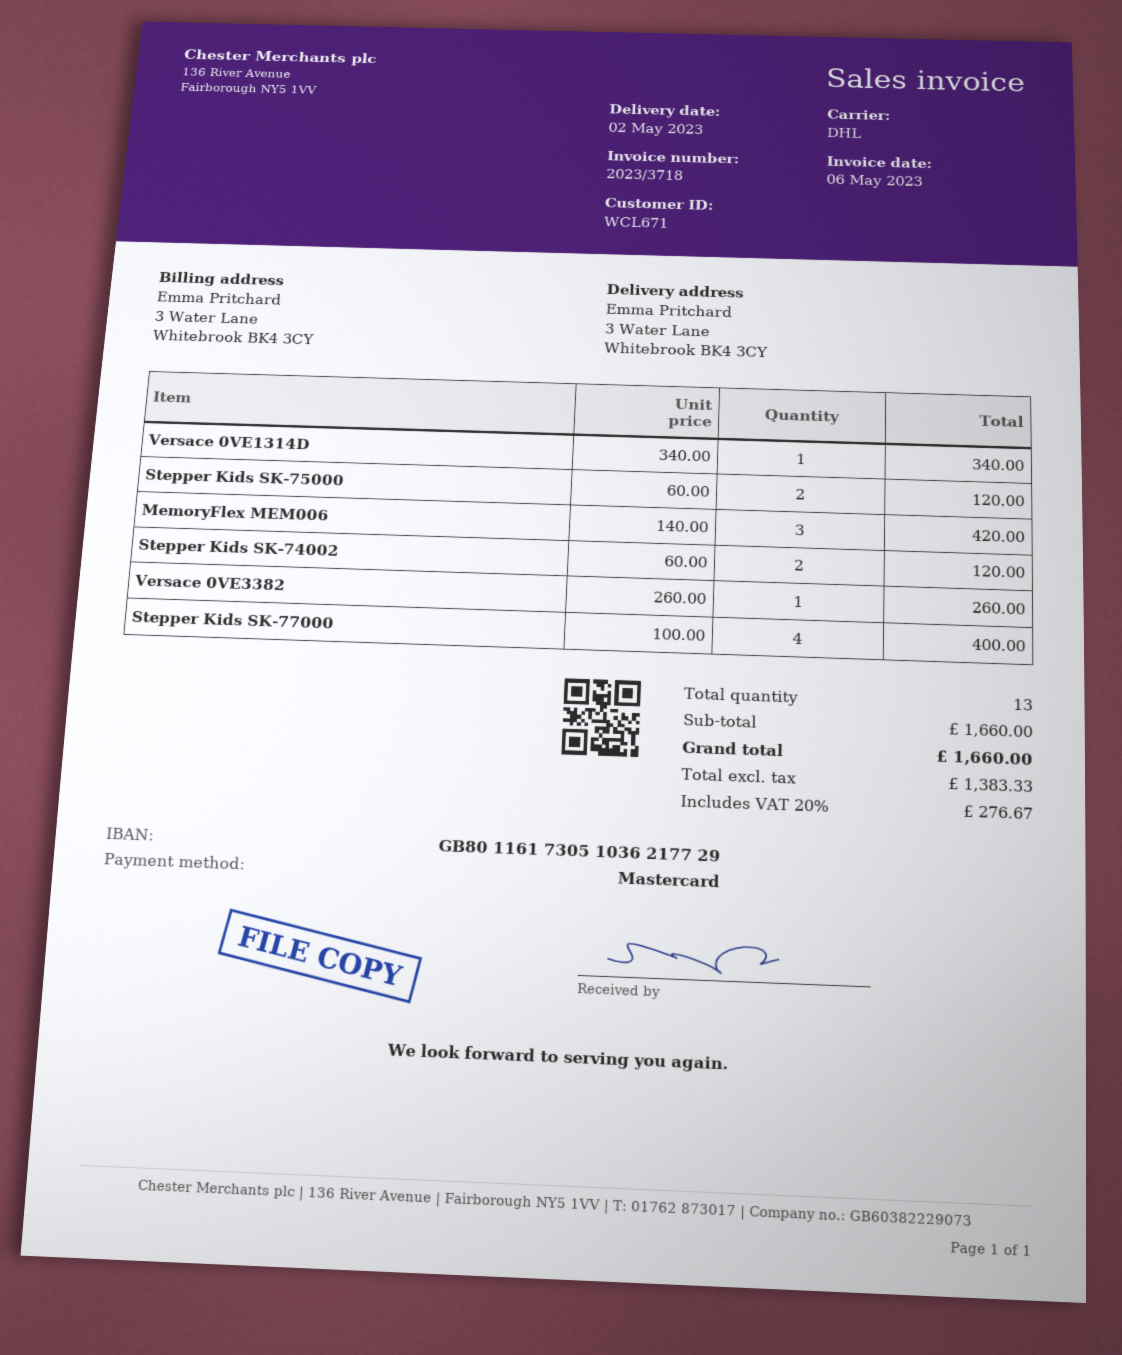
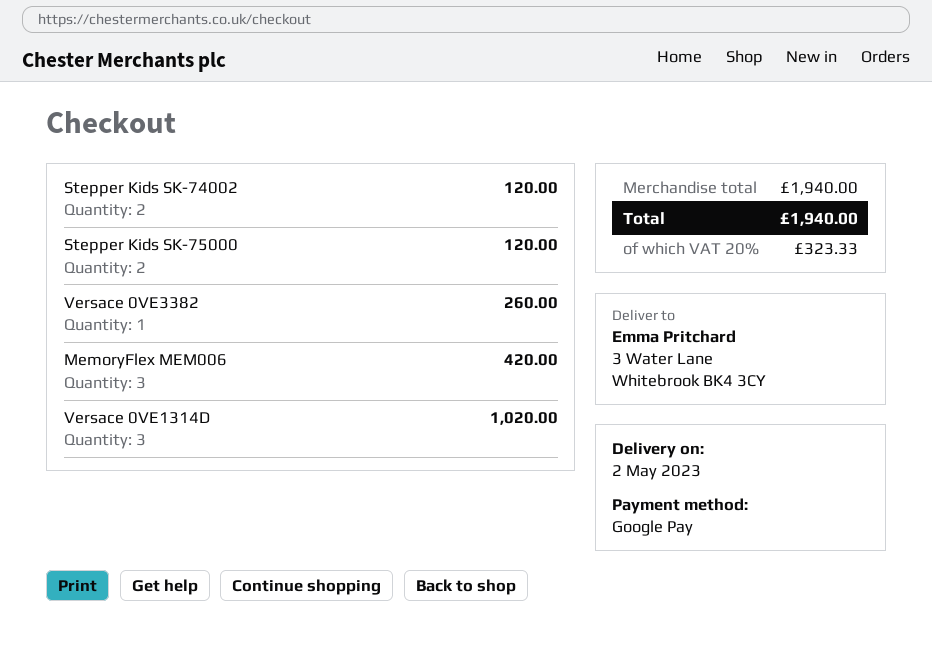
payment method: Mastercard -> Google Pay
Versace 0VE1314D: 1 for 340.00 -> 3 for 1020.00
Stepper Kids SK-77000: 4 for 400.00 -> none
subtotal: 1660.00 -> 1940.00
tax: 20% = 276.67 -> 20% = 323.33
total: 1660.00 -> 1940.00

